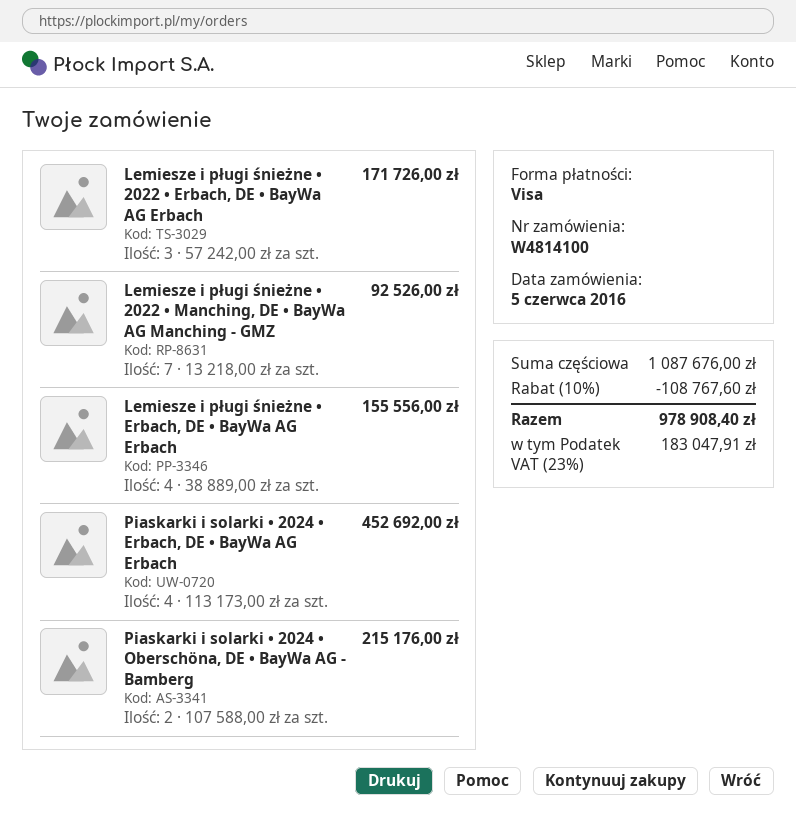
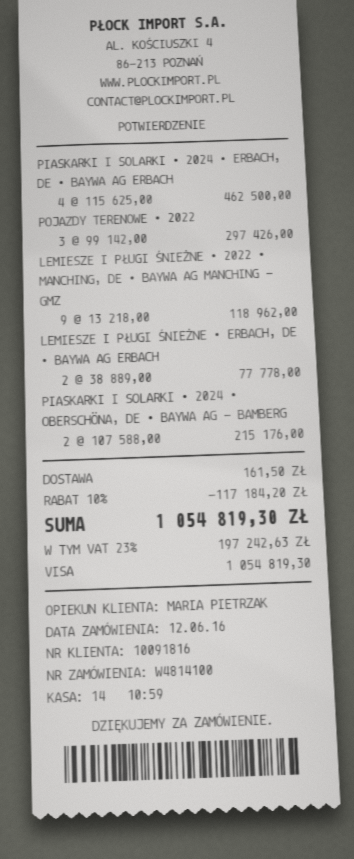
order date: 2016-06-05 -> 2016-06-12
Lemiesze i pługi śnieżne • 2022 • Erbach, DE • BayWa AG Erbach: 3 x 57242.00 = 171726.00 -> none
Lemiesze i pługi śnieżne • 2022 • Manching, DE • BayWa AG Manching - GMZ: 7 x 13218.00 = 92526.00 -> 9 x 13218.00 = 118962.00
Lemiesze i pługi śnieżne • Erbach, DE • BayWa AG Erbach: 4 x 38889.00 = 155556.00 -> 2 x 38889.00 = 77778.00
Piaskarki i solarki • 2024 • Erbach, DE • BayWa AG Erbach: 4 x 113173.00 = 452692.00 -> 4 x 115625.00 = 462500.00
POJAZDY TERENOWE • 2022: none -> 3 x 99142.00 = 297426.00
discount: 10% = 108767.60 -> 10% = 117184.20
shipping: none -> 161.50
tax: 23% = 183047.91 -> 23% = 197242.63
total: 978908.40 -> 1054819.30

